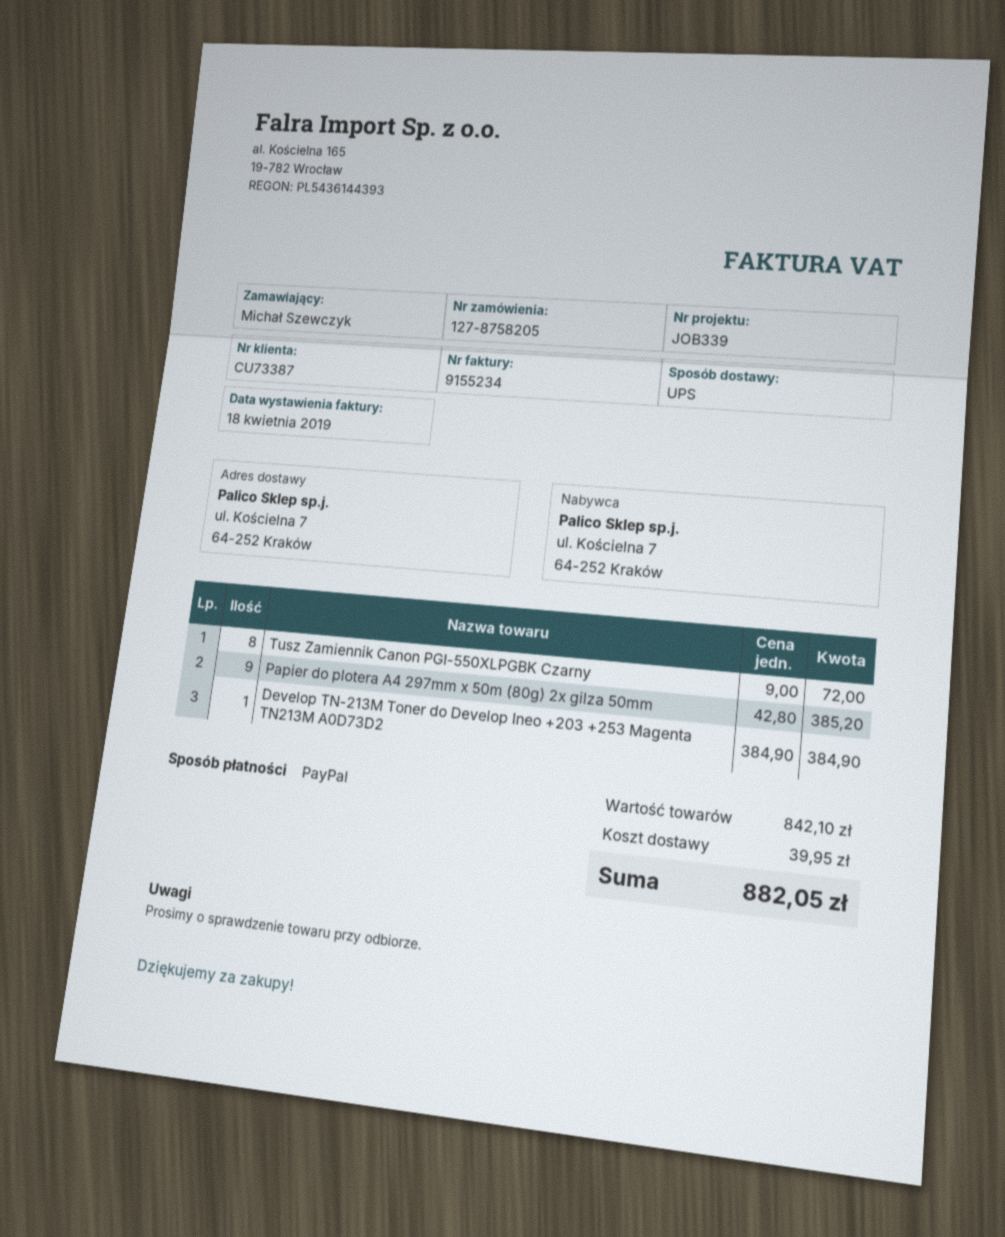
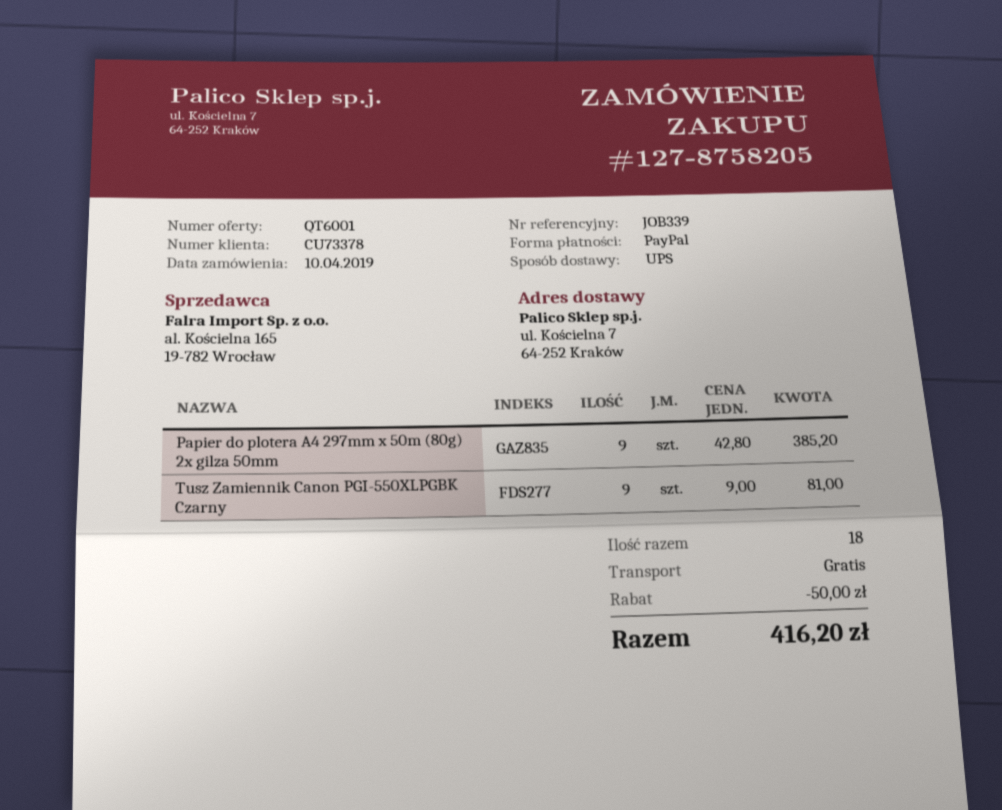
customer number: CU73387 -> CU73378
Tusz Zamiennik Canon PGI-550XLPGBK Czarny: 8 x 9.00 = 72.00 -> 9 x 9.00 = 81.00
Develop TN-213M Toner do Develop Ineo +203 +253 Magenta TN213M A0D73D2: 1 x 384.90 = 384.90 -> none
discount: none -> 50.00
shipping: 39.95 -> 0.00
total: 882.05 -> 416.20

